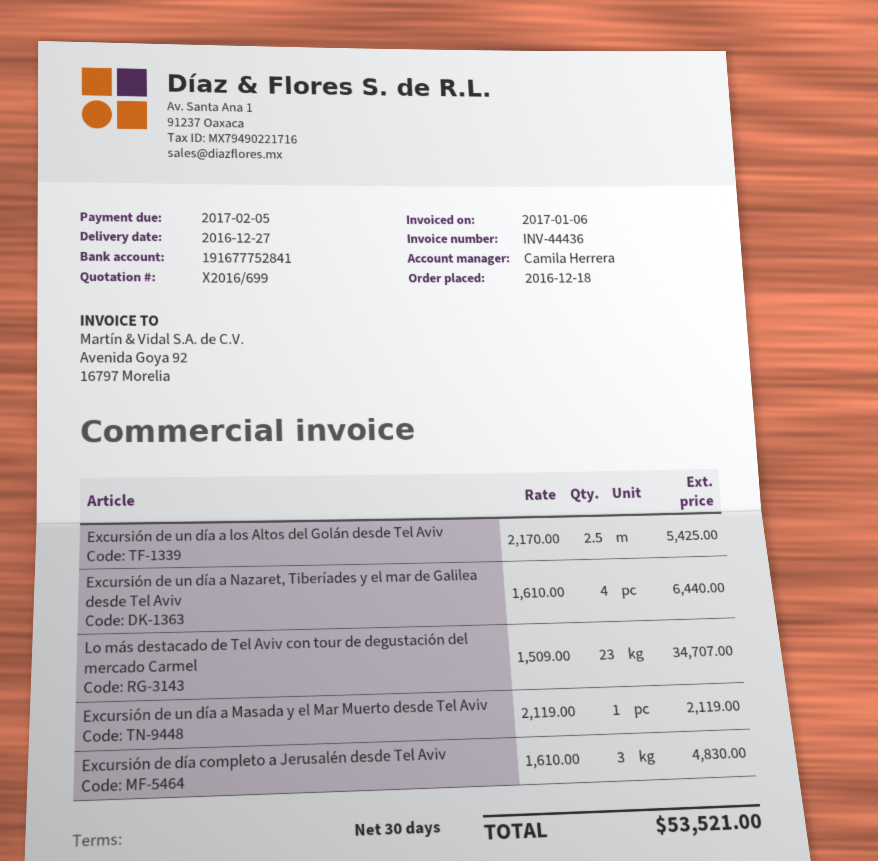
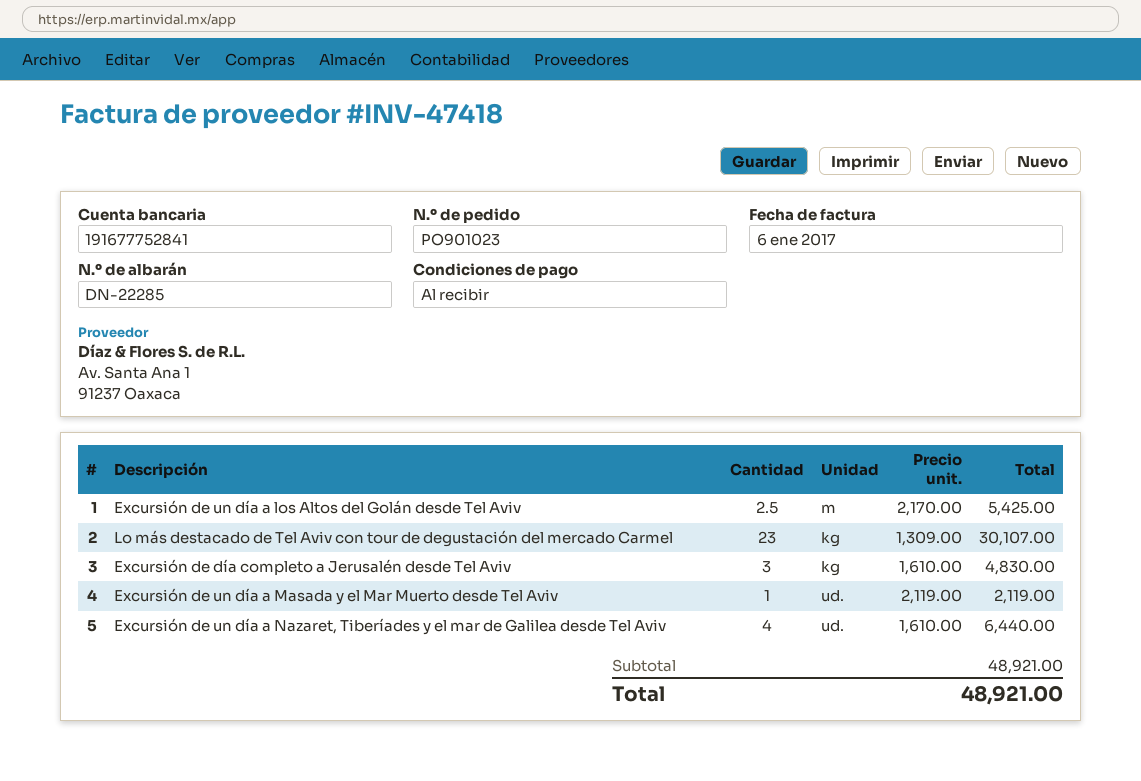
invoice number: INV-44436 -> INV-47418
payment terms: 30 days -> on receipt
Lo más destacado de Tel Aviv con tour de degustación del mercado Carmel: 23 x 1509.00 = 34707.00 -> 23 x 1309.00 = 30107.00
total: 53521.00 -> 48921.00

